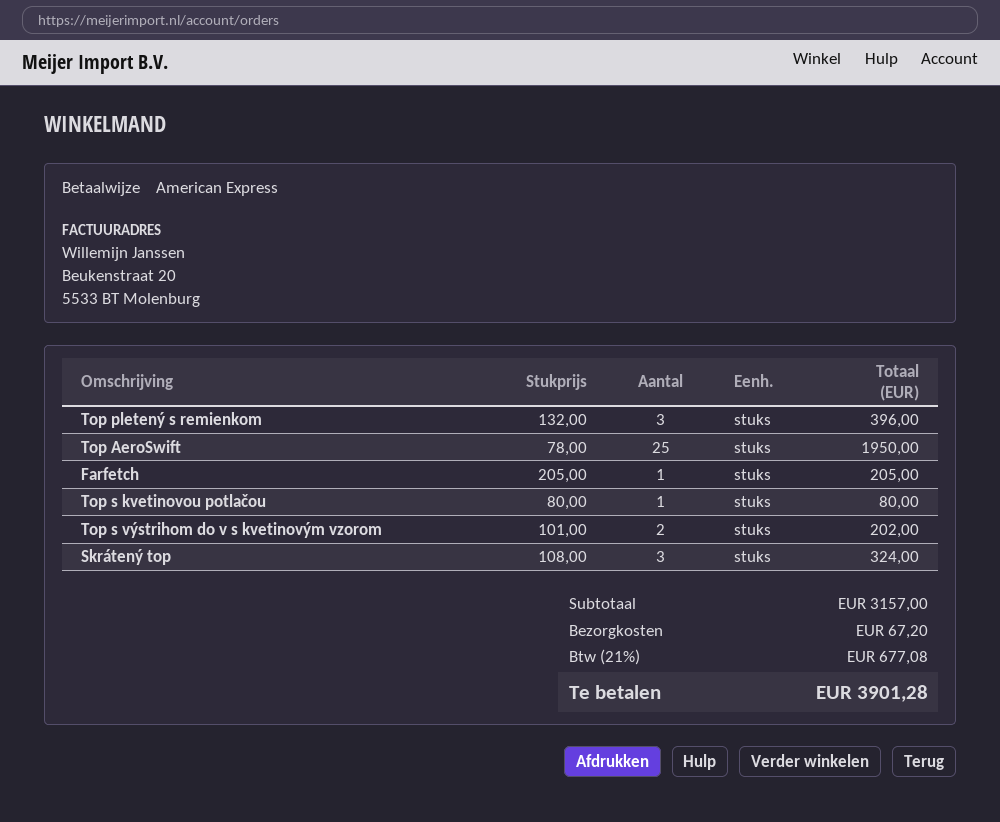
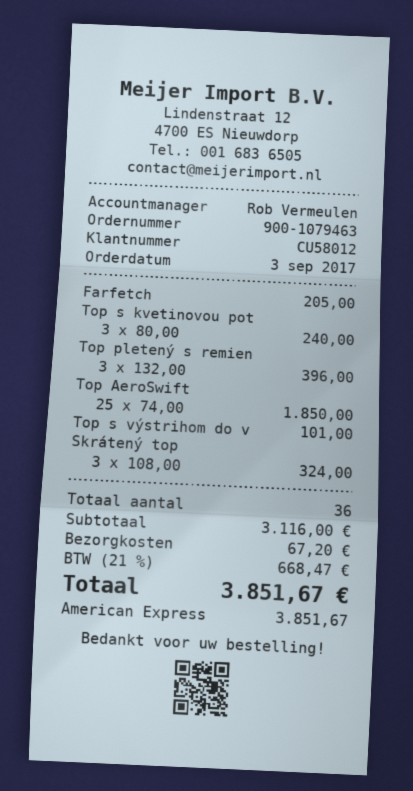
Top AeroSwift: 25 x 78.00 = 1950.00 -> 25 x 74.00 = 1850.00
Top s kvetinovou potlačou: 1 x 80.00 = 80.00 -> 3 x 80.00 = 240.00
Top s výstrihom do v s kvetinovým vzorom: 2 x 101.00 = 202.00 -> 1 x 101.00 = 101.00
subtotal: 3157.00 -> 3116.00
tax: 21% = 677.08 -> 21% = 668.47
total: 3901.28 -> 3851.67

